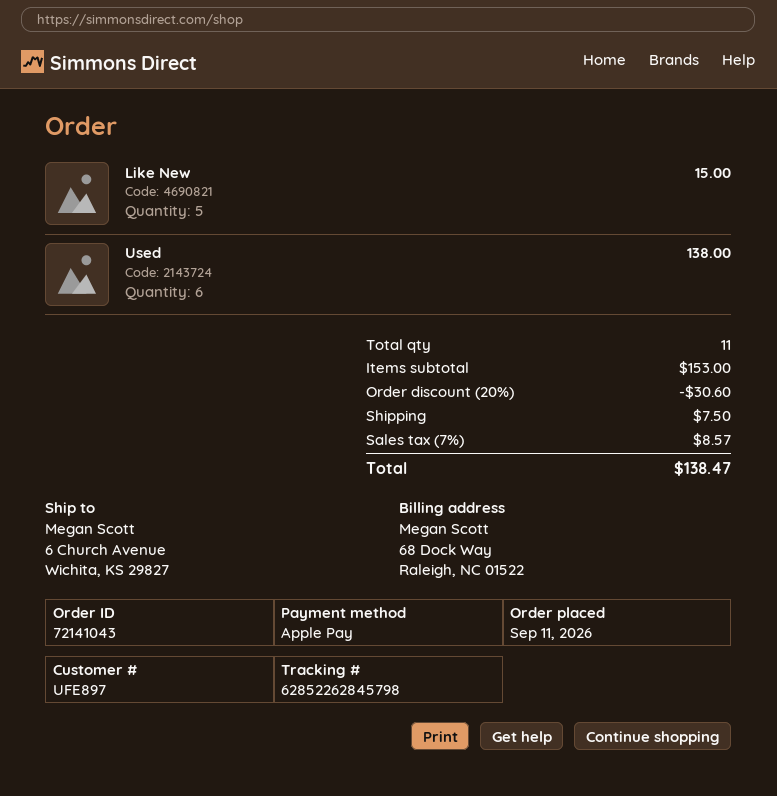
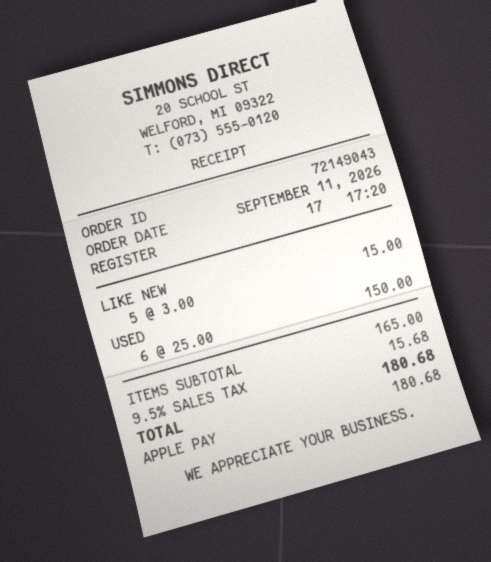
order number: 72141043 -> 72149043
Used: 6 for 138.00 -> 6 for 150.00
subtotal: 153.00 -> 165.00
discount: 20% = 30.60 -> none
shipping: 7.50 -> none
tax: 7% = 8.57 -> 9.5% = 15.68
total: 138.47 -> 180.68

